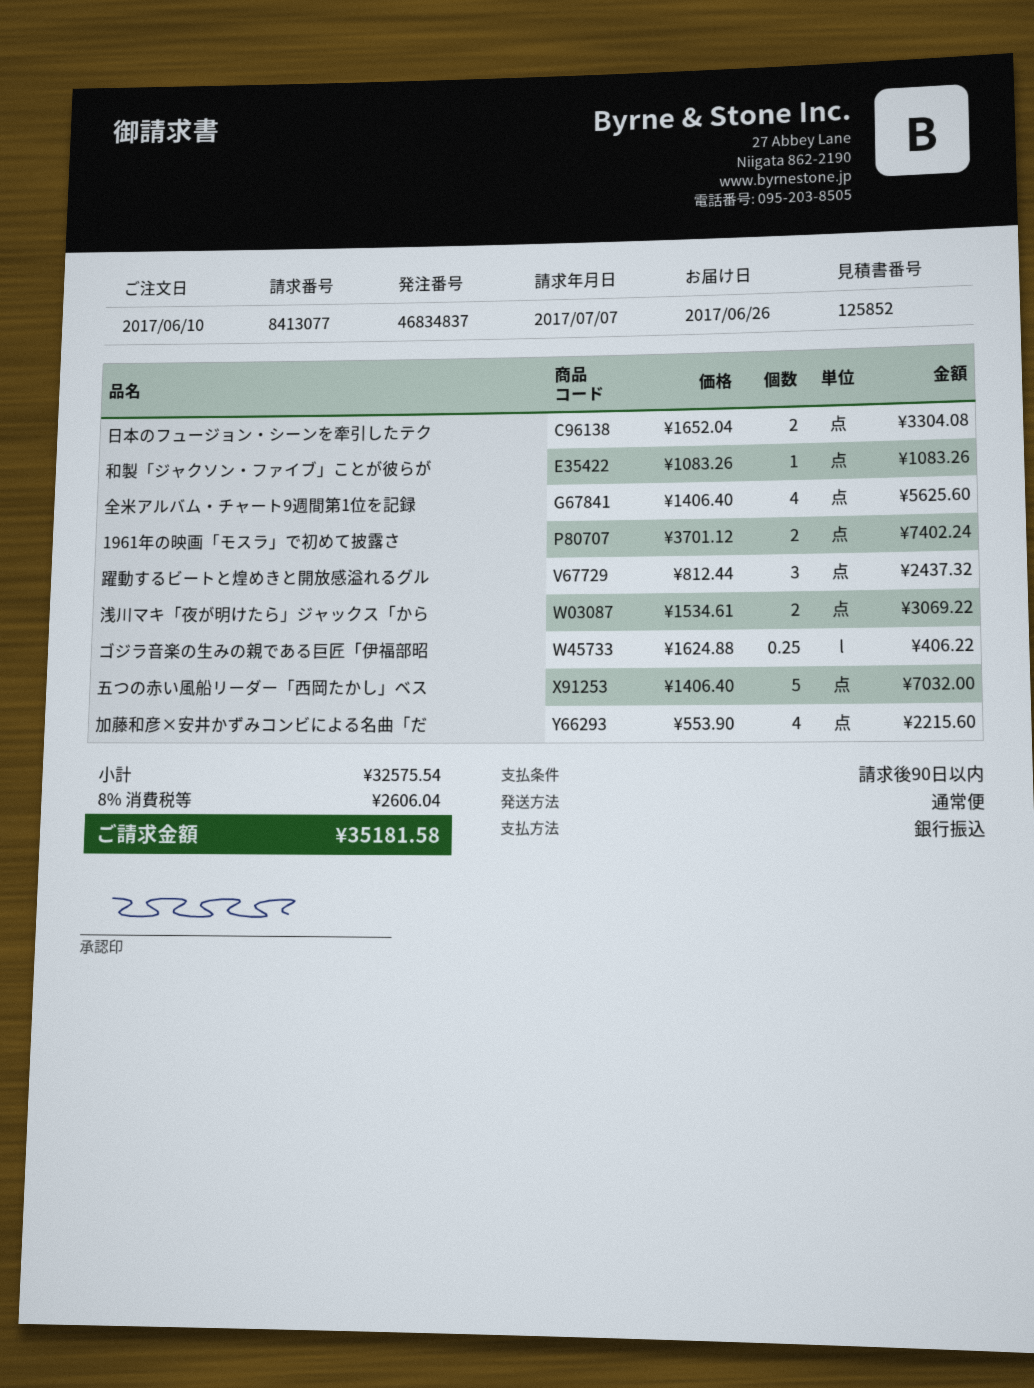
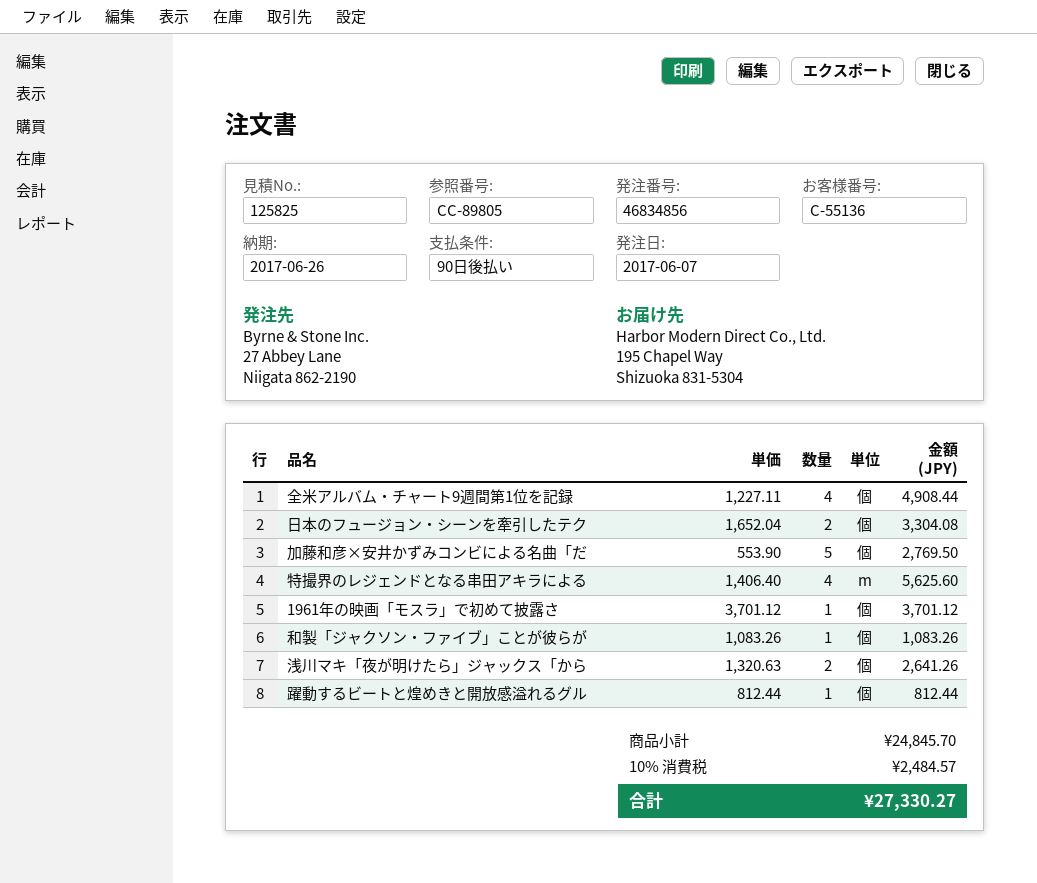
quote number: 125852 -> 125825
order number: 46834837 -> 46834856
order date: 2017-06-10 -> 2017-06-07
全米アルバム・チャート9週間第1位を記録: 4 x 1406.40 = 5625.60 -> 4 x 1227.11 = 4908.44
1961年の映画「モスラ」で初めて披露さ: 2 x 3701.12 = 7402.24 -> 1 x 3701.12 = 3701.12
躍動するビートと煌めきと開放感溢れるグル: 3 x 812.44 = 2437.32 -> 1 x 812.44 = 812.44
浅川マキ「夜が明けたら」ジャックス「から: 2 x 1534.61 = 3069.22 -> 2 x 1320.63 = 2641.26
ゴジラ音楽の生みの親である巨匠「伊福部昭: 0.25 x 1624.88 = 406.22 -> none
五つの赤い風船リーダー「西岡たかし」ベス: 5 x 1406.40 = 7032.00 -> none
加藤和彦×安井かずみコンビによる名曲「だ: 4 x 553.90 = 2215.60 -> 5 x 553.90 = 2769.50
特撮界のレジェンドとなる串田アキラによる: none -> 4 x 1406.40 = 5625.60
subtotal: 32575.54 -> 24845.70
tax: 8% = 2606.04 -> 10% = 2484.57
total: 35181.58 -> 27330.27

